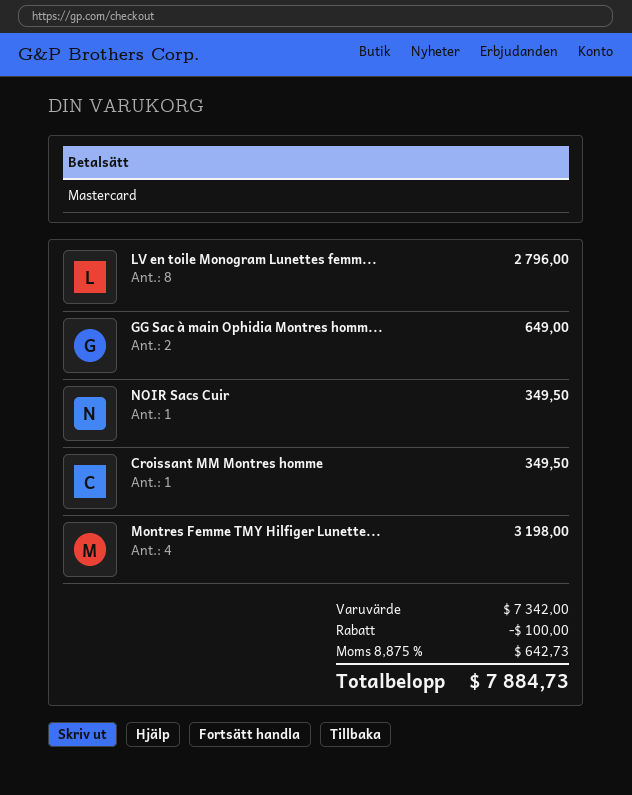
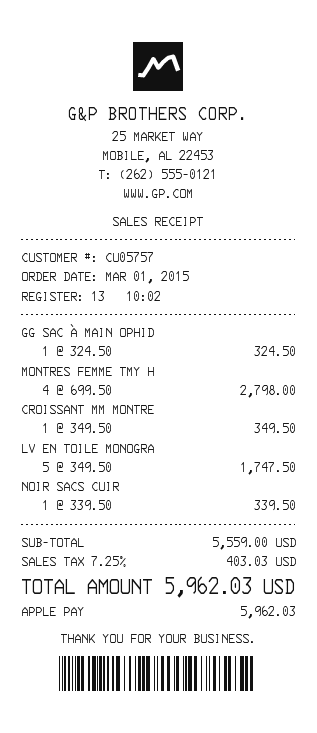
payment method: Mastercard -> Apple Pay
LV en toile Monogram Lunettes femm...: 8 for 2796.00 -> 5 for 1747.50
GG Sac à main Ophidia Montres homm...: 2 for 649.00 -> 1 for 324.50
NOIR Sacs Cuir: 1 for 349.50 -> 1 for 339.50
Montres Femme TMY Hilfiger Lunette...: 4 for 3198.00 -> 4 for 2798.00
subtotal: 7342.00 -> 5559.00
discount: 100.00 -> none
tax: 8.875% = 642.73 -> 7.25% = 403.03
total: 7884.73 -> 5962.03

